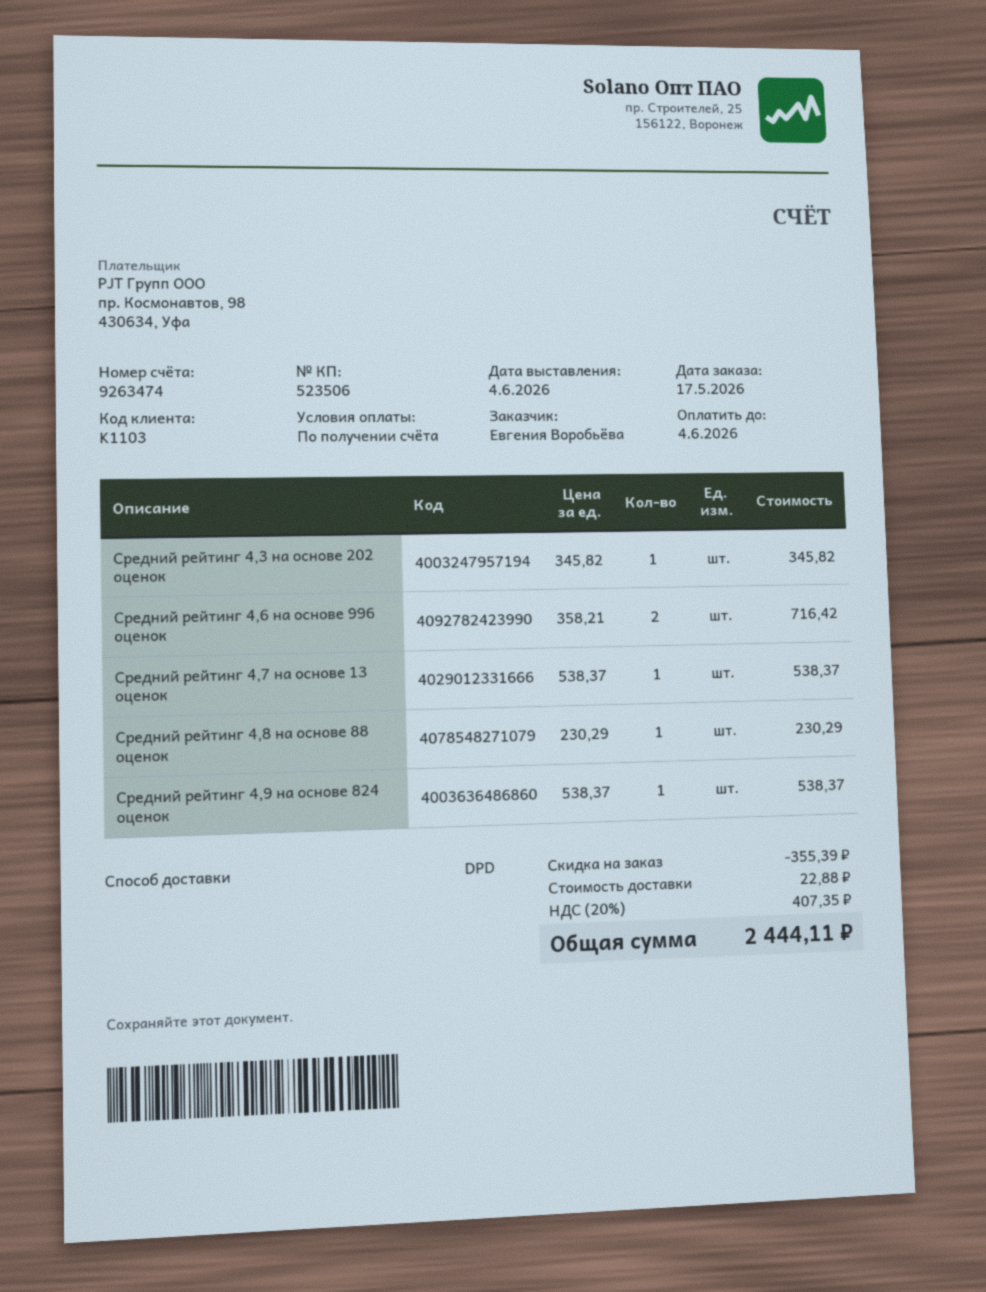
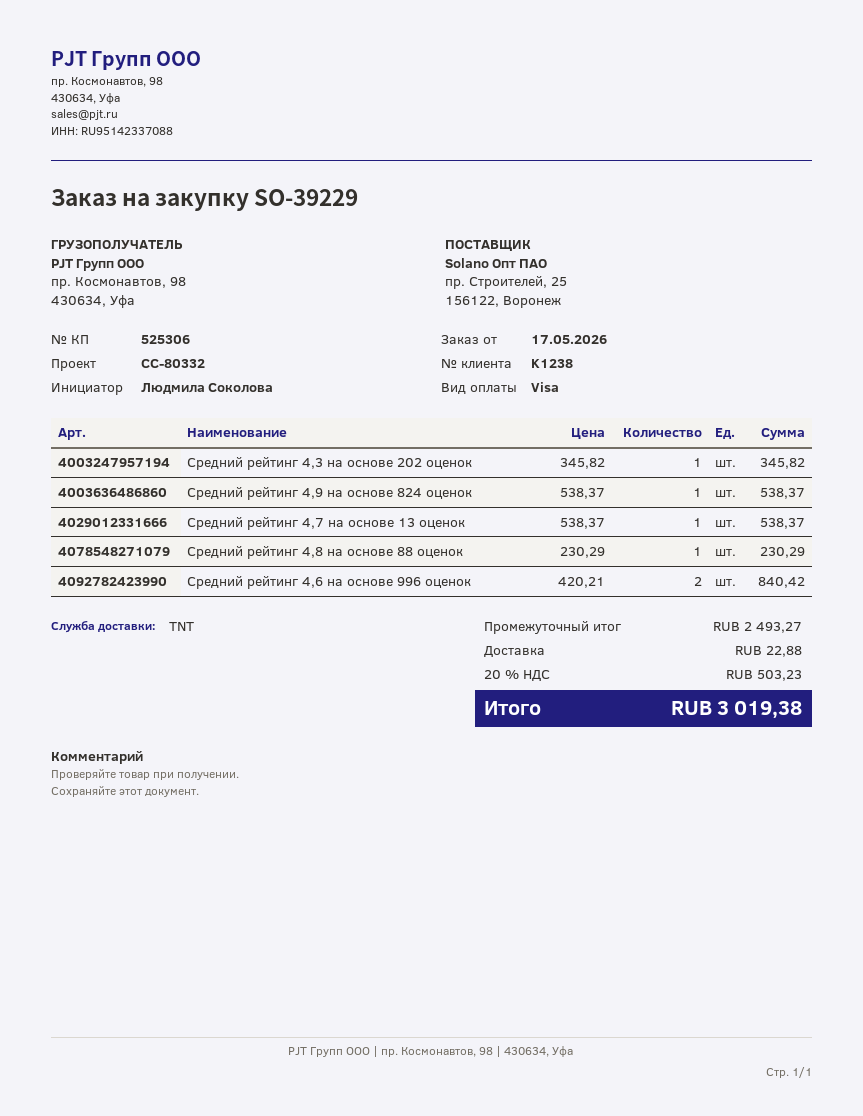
quote number: 523506 -> 525306
customer number: K1103 -> K1238
ordered by: Евгения Воробьёва -> Людмила Соколова
shipping method: DPD -> TNT
Средний рейтинг 4,6 на основе 996 оценок: 2 x 358.21 = 716.42 -> 2 x 420.21 = 840.42
discount: 355.39 -> none
tax: 20% = 407.35 -> 20% = 503.23
total: 2444.11 -> 3019.38

